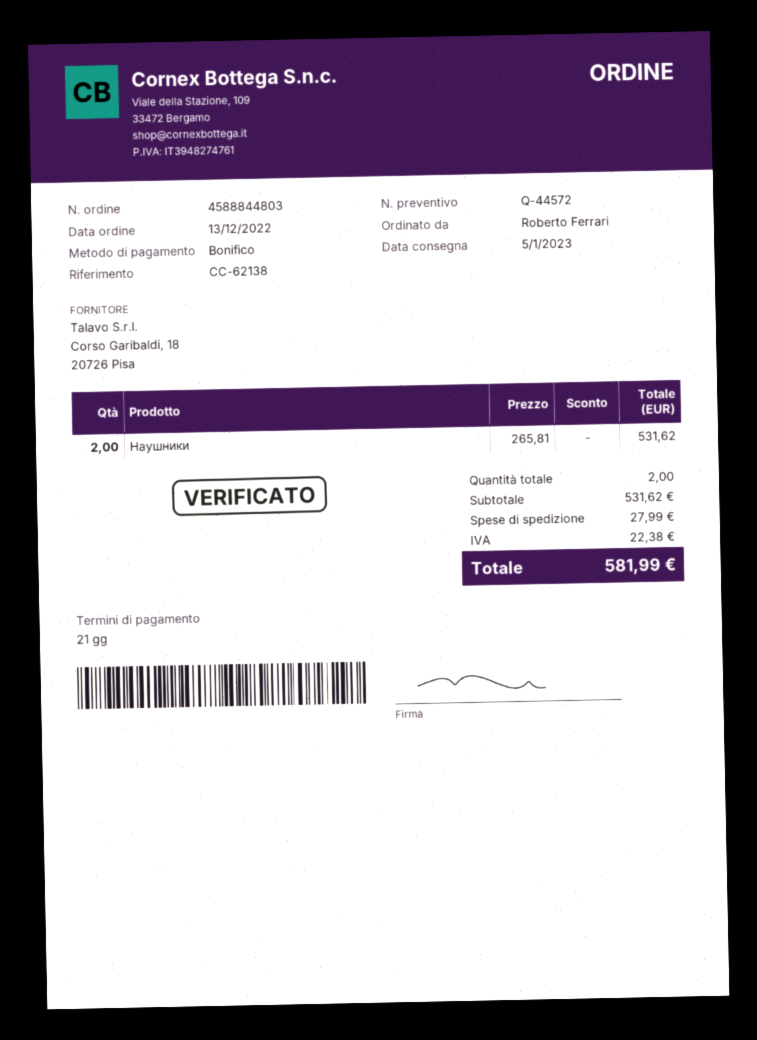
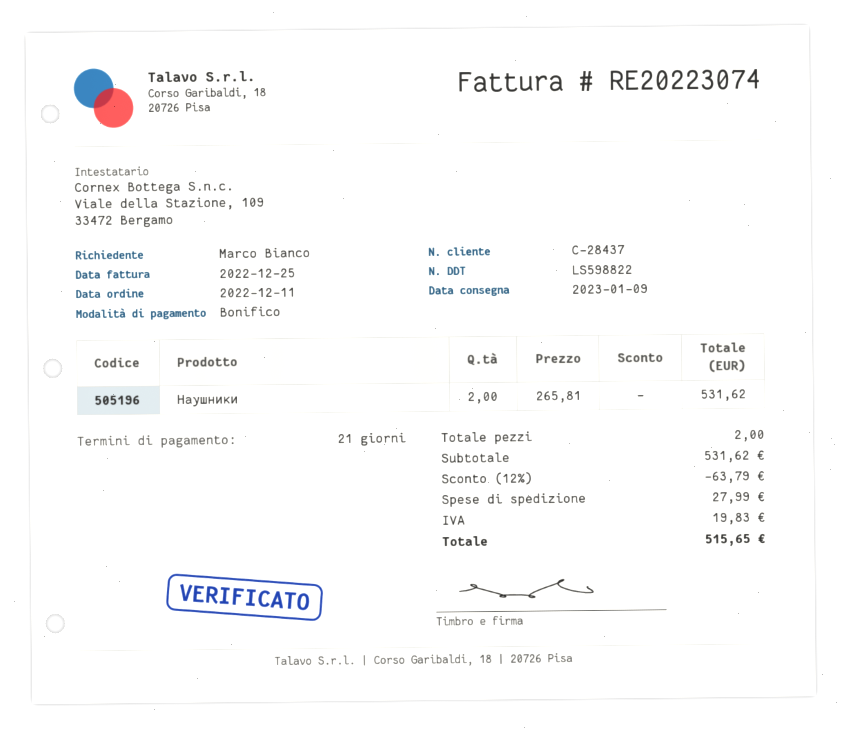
order date: 2022-12-13 -> 2022-12-11
delivery date: 2023-01-05 -> 2023-01-09
ordered by: Roberto Ferrari -> Marco Bianco
discount: none -> 12% = 63.79
tax: 22.38 -> 19.83
total: 581.99 -> 515.65

